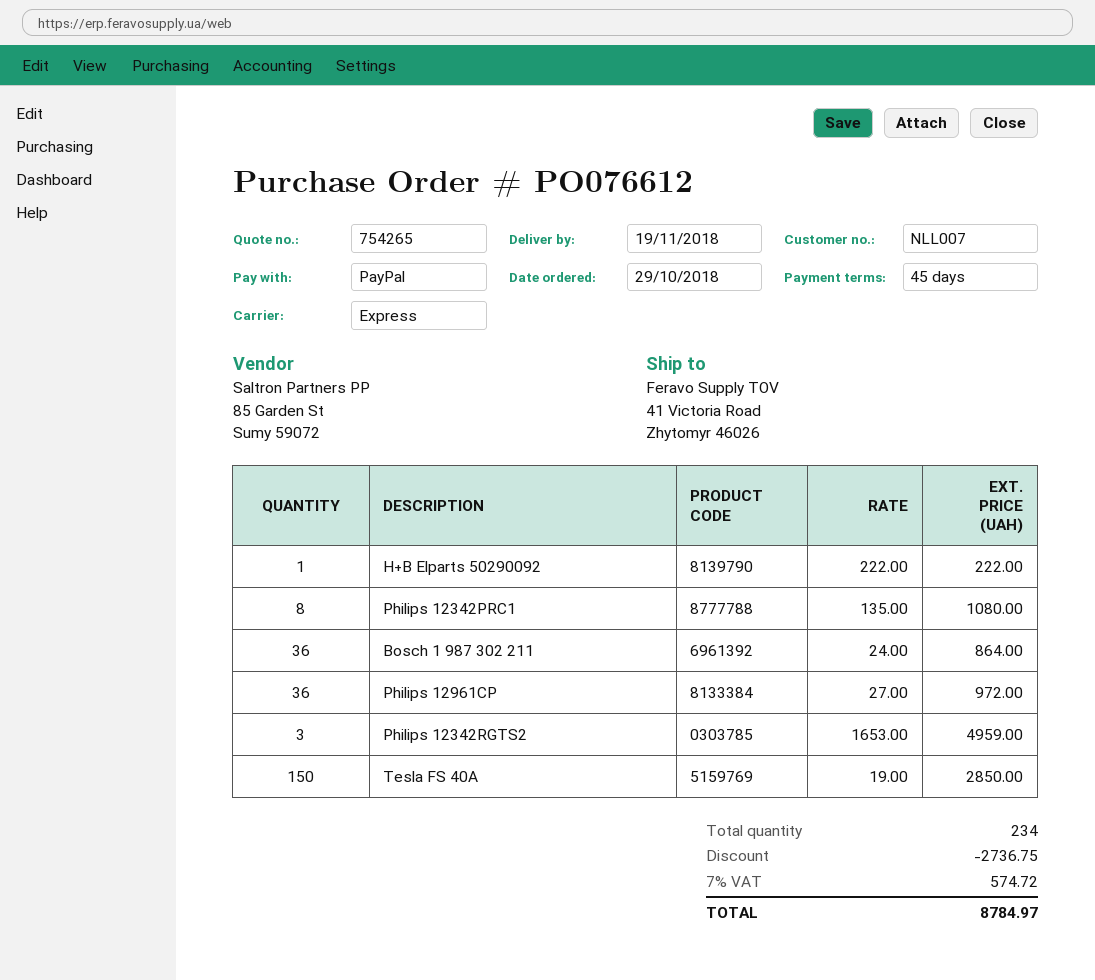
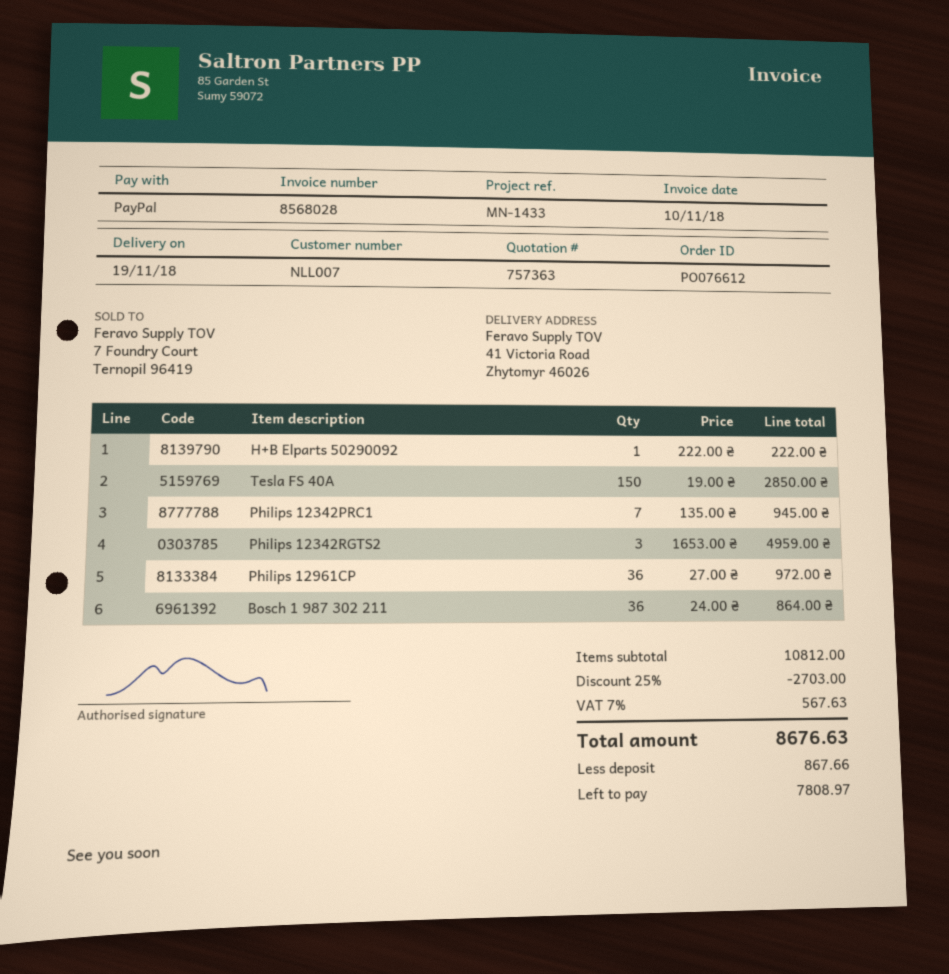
quote number: 754265 -> 757363
Philips 12342PRC1: 8 x 135.00 = 1080.00 -> 7 x 135.00 = 945.00
discount: 2736.75 -> 2703.00
tax: 7% = 574.72 -> 7% = 567.63
total: 8784.97 -> 8676.63

